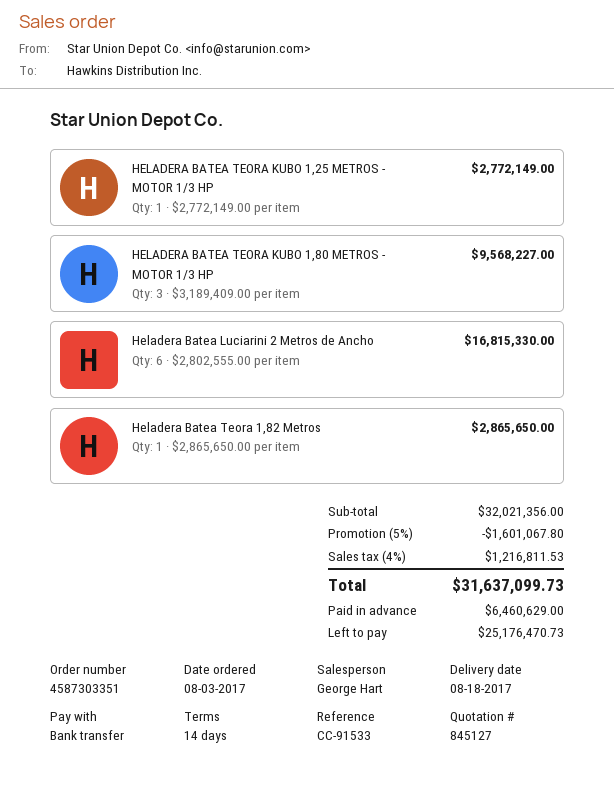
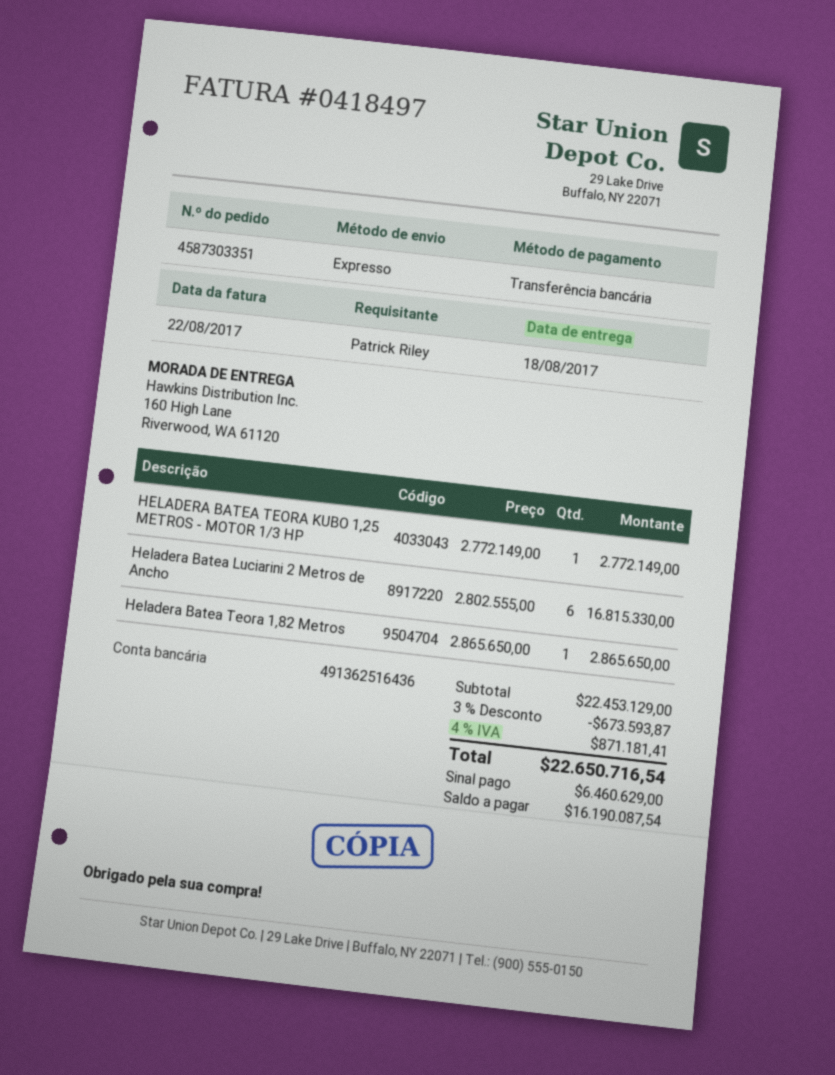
HELADERA BATEA TEORA KUBO 1,80 METROS - MOTOR 1/3 HP: 3 x 3189409.00 = 9568227.00 -> none
subtotal: 32021356.00 -> 22453129.00
discount: 5% = 1601067.80 -> 3% = 673593.87
tax: 4% = 1216811.53 -> 4% = 871181.41
total: 31637099.73 -> 22650716.54
balance: 25176470.73 -> 16190087.54

